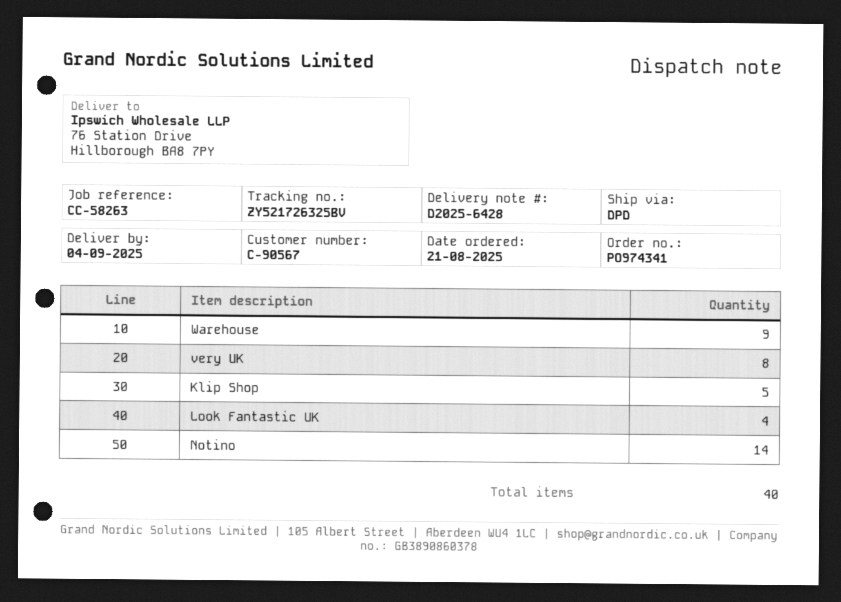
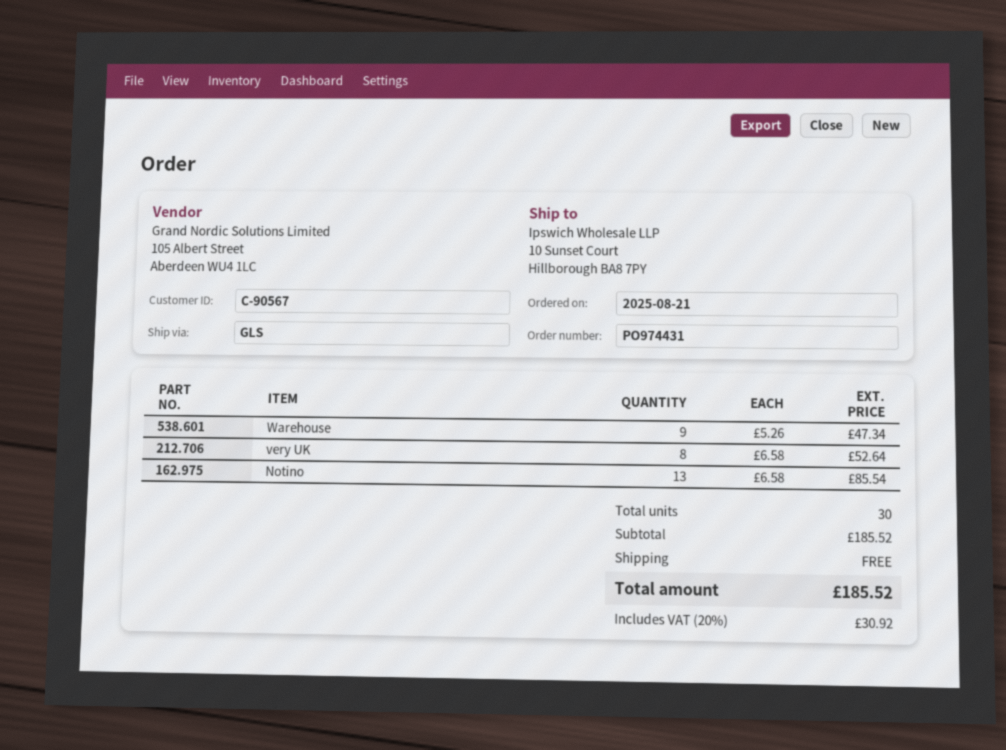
order number: PO974341 -> PO974431
shipping method: DPD -> GLS
ship to: 76 Station Drive, Hillborough BA8 7PY -> 10 Sunset Court, Hillborough BA8 7PY
Klip Shop: 5 -> none
Look Fantastic UK: 4 -> none
Notino: 14 -> 13
total quantity: 40 -> 30

